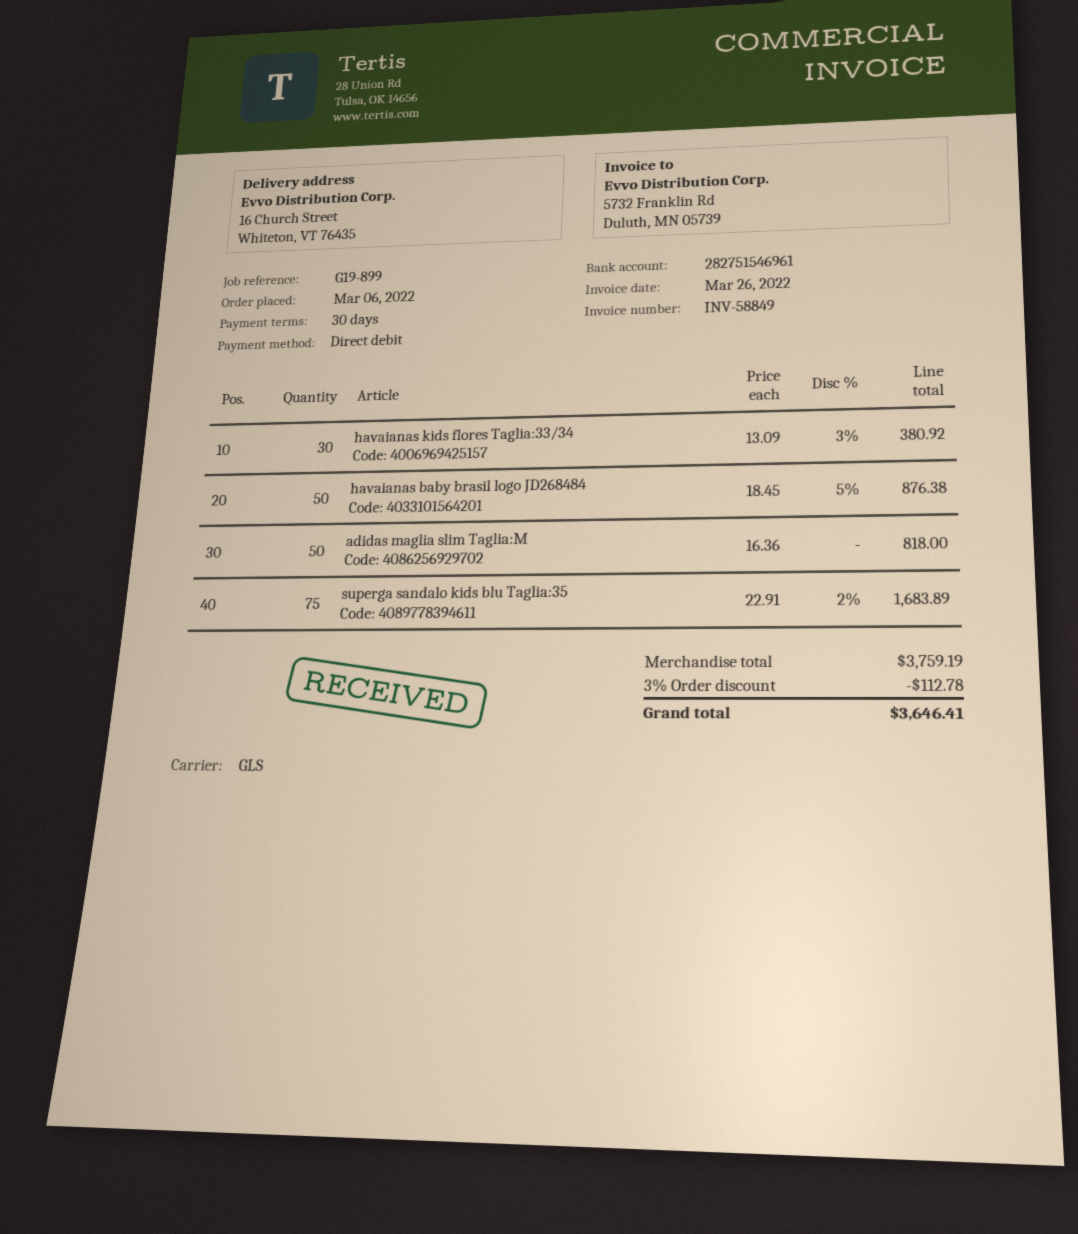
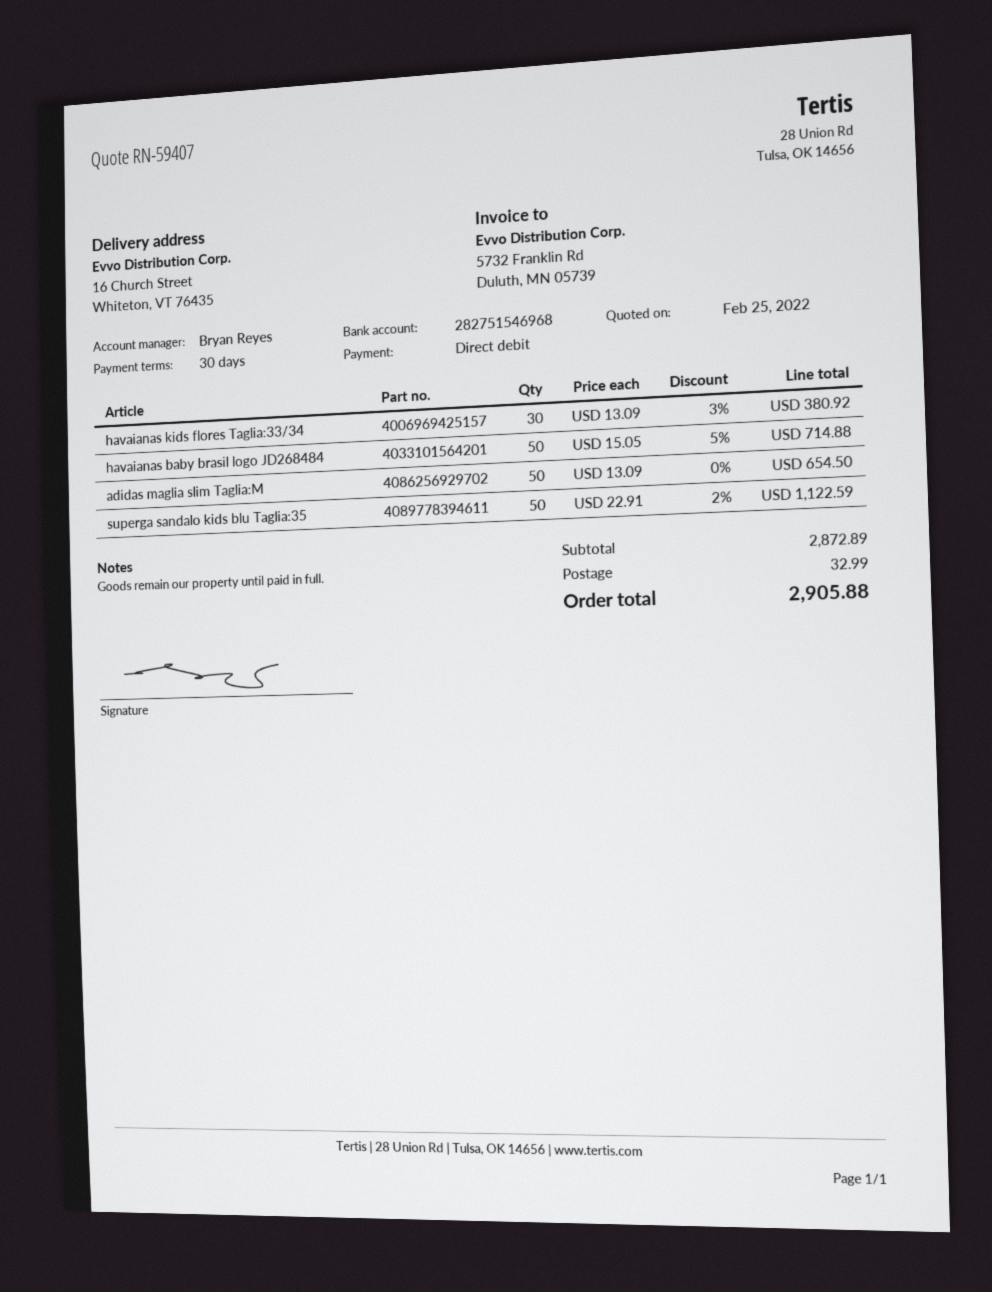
bank account: 282751546961 -> 282751546968
havaianas baby brasil logo JD268484: 50 x 18.45 - 5% = 876.38 -> 50 x 15.05 - 5% = 714.88
adidas maglia slim Taglia:M: 50 x 16.36 = 818.00 -> 50 x 13.09 = 654.50
superga sandalo kids blu Taglia:35: 75 x 22.91 - 2% = 1683.89 -> 50 x 22.91 - 2% = 1122.59
subtotal: 3759.19 -> 2872.89
discount: 3% = 112.78 -> none
shipping: none -> 32.99
total: 3646.41 -> 2905.88

